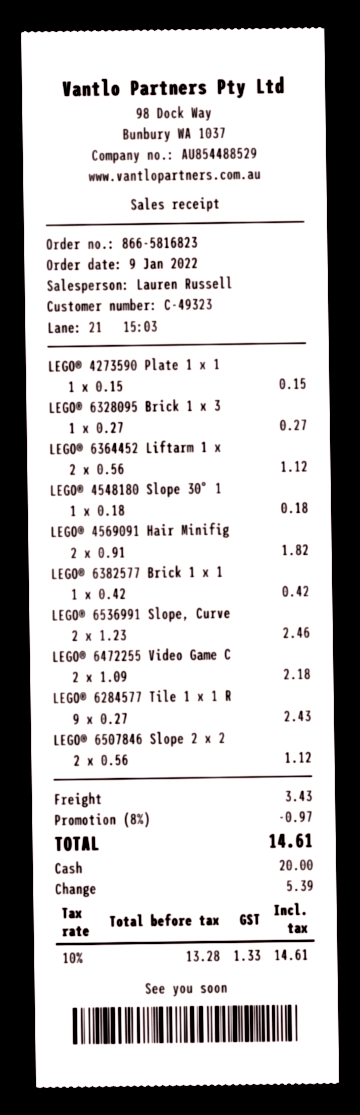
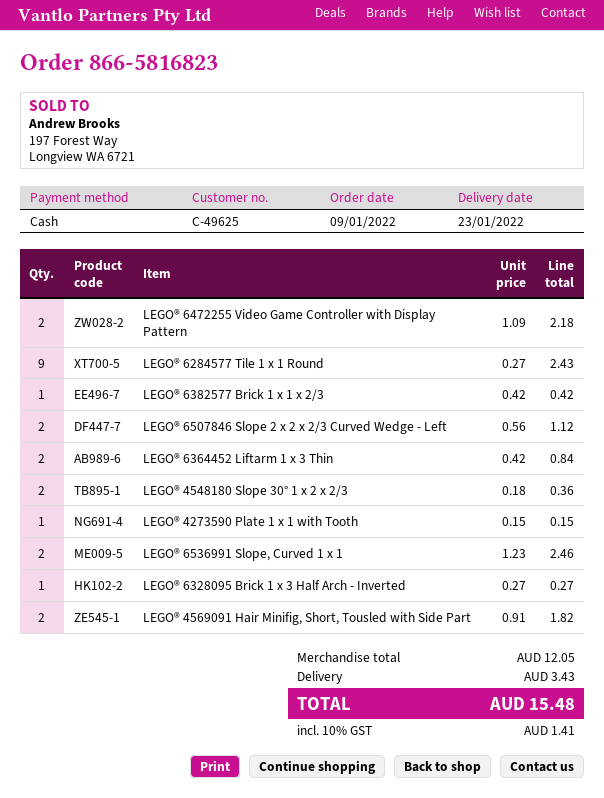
customer number: C-49323 -> C-49625
LEGO® 6364452 Liftarm 1 x: 2 x 0.56 = 1.12 -> 2 x 0.42 = 0.84
LEGO® 4548180 Slope 30° 1: 1 x 0.18 = 0.18 -> 2 x 0.18 = 0.36
discount: 8% = 0.97 -> none
tax: 10% = 1.33 -> 10% = 1.41
total: 14.61 -> 15.48

